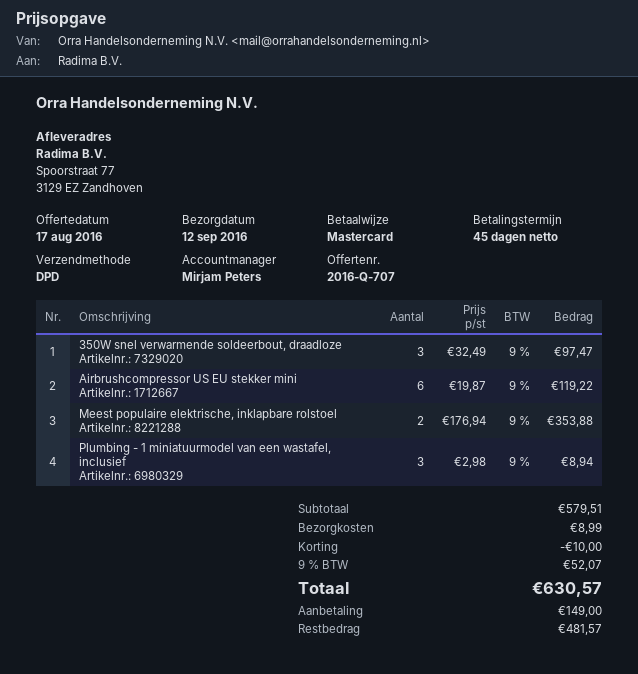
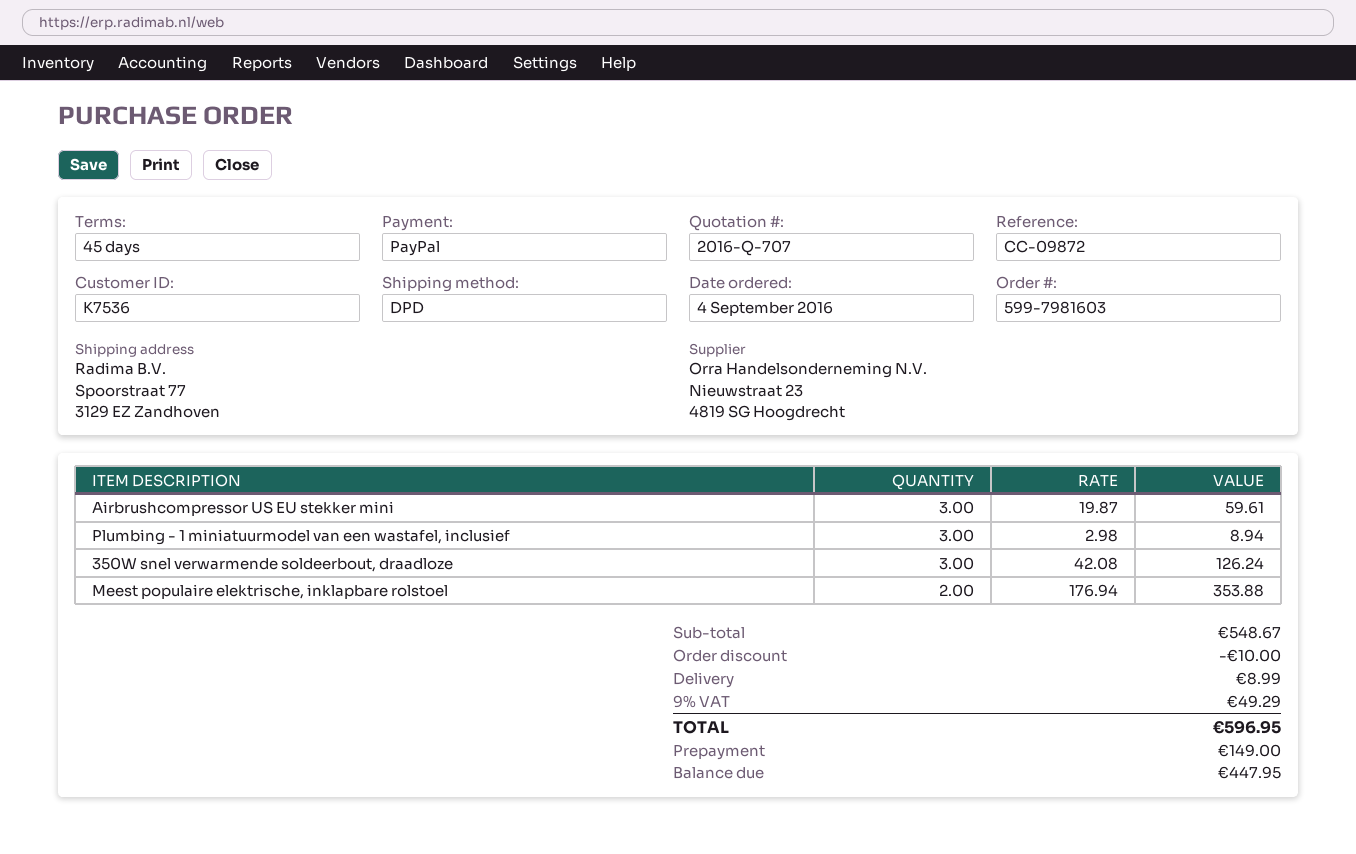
payment method: Mastercard -> PayPal
350W snel verwarmende soldeerbout, draadloze: 3 x 32.49 = 97.47 -> 3 x 42.08 = 126.24
Airbrushcompressor US EU stekker mini: 6 x 19.87 = 119.22 -> 3 x 19.87 = 59.61
subtotal: 579.51 -> 548.67
tax: 9% = 52.07 -> 9% = 49.29
total: 630.57 -> 596.95
balance: 481.57 -> 447.95

